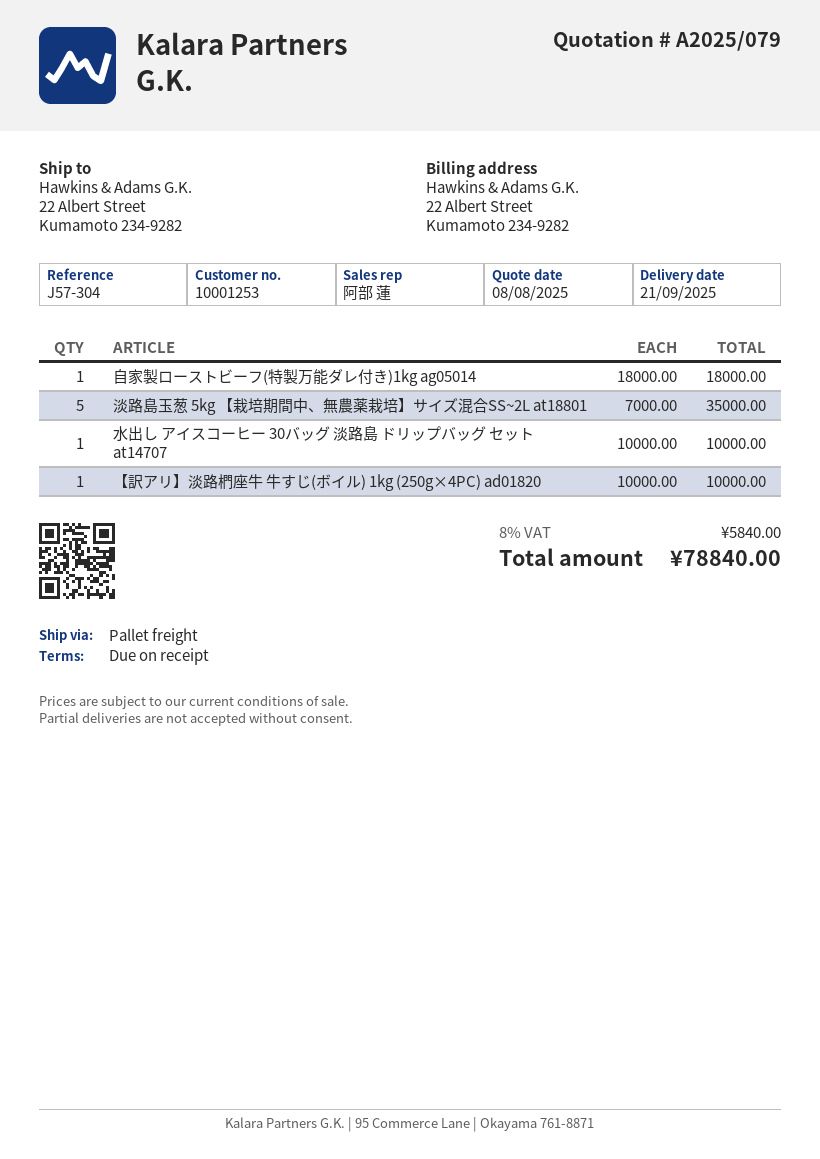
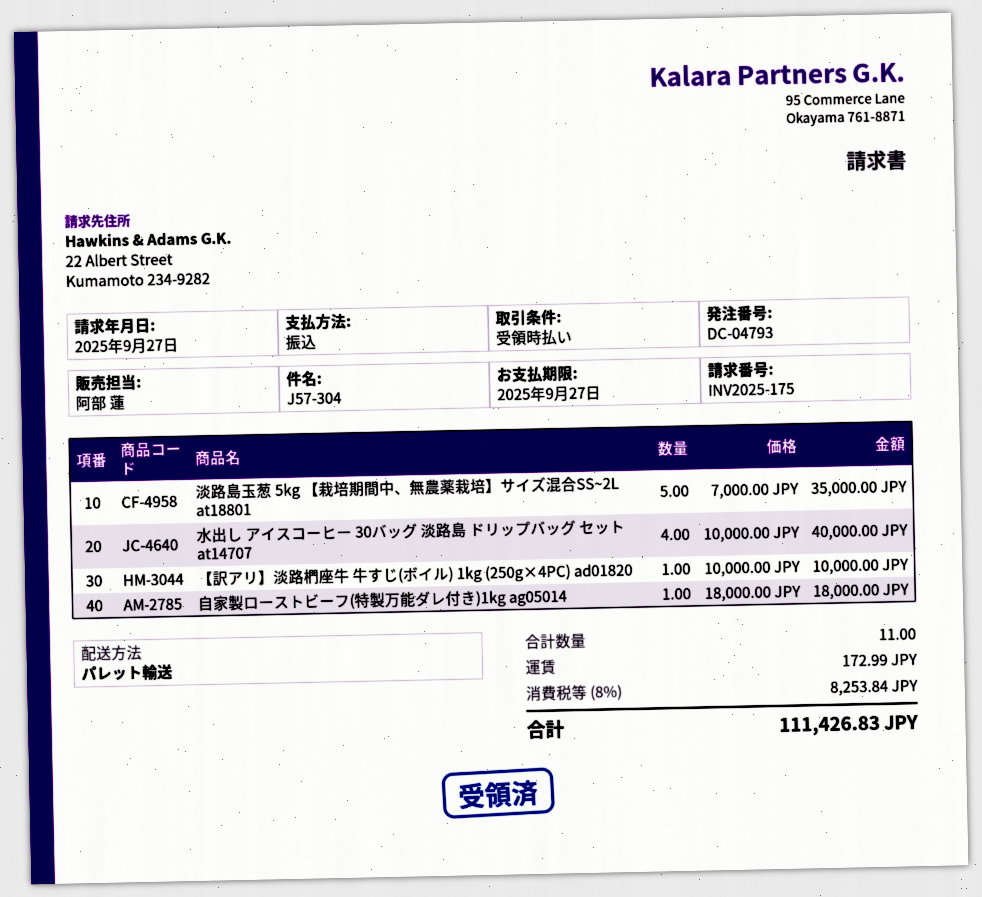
水出し アイスコーヒー 30バッグ 淡路島 ドリップバッグ セット at14707: 1 x 10000.00 = 10000.00 -> 4 x 10000.00 = 40000.00
shipping: none -> 172.99
tax: 8% = 5840.00 -> 8% = 8253.84
total: 78840.00 -> 111426.83

